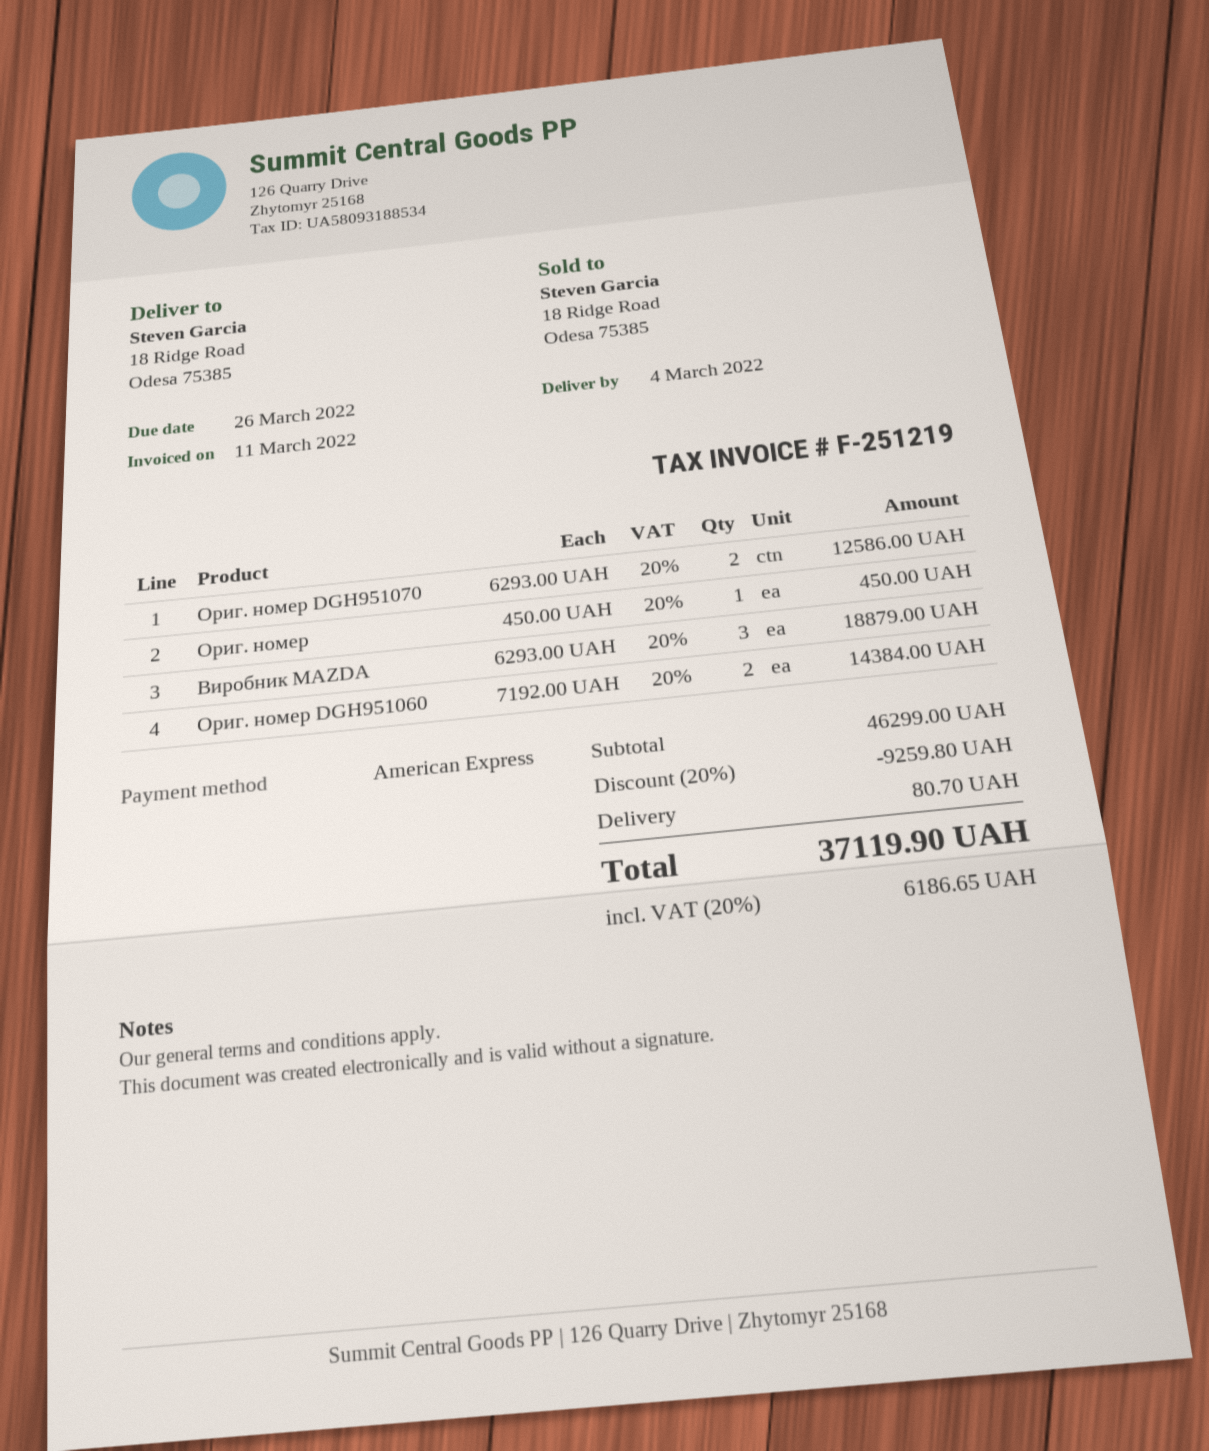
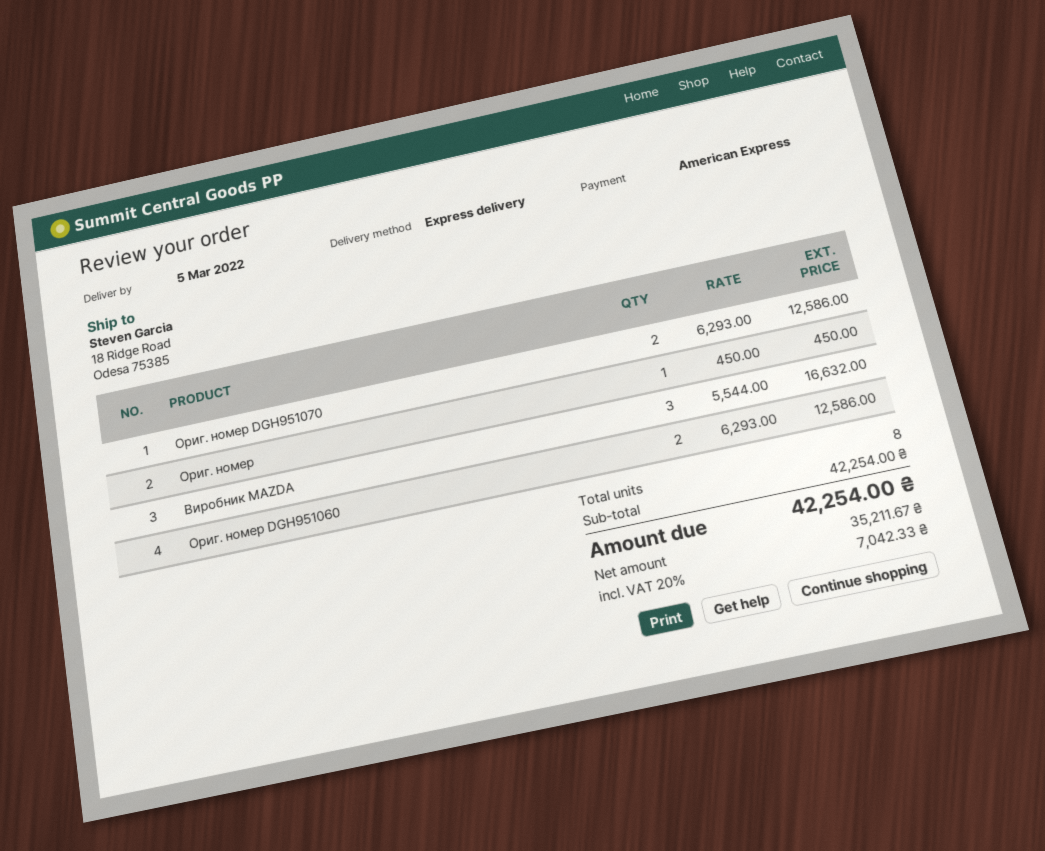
delivery date: 2022-03-04 -> 2022-03-05
Виробник MAZDA: 3 x 6293.00 = 18879.00 -> 3 x 5544.00 = 16632.00
Ориг. номер DGH951060: 2 x 7192.00 = 14384.00 -> 2 x 6293.00 = 12586.00
subtotal: 46299.00 -> 42254.00
discount: 20% = 9259.80 -> none
shipping: 80.70 -> none
tax: 20% = 6186.65 -> 20% = 7042.33
total: 37119.90 -> 42254.00

